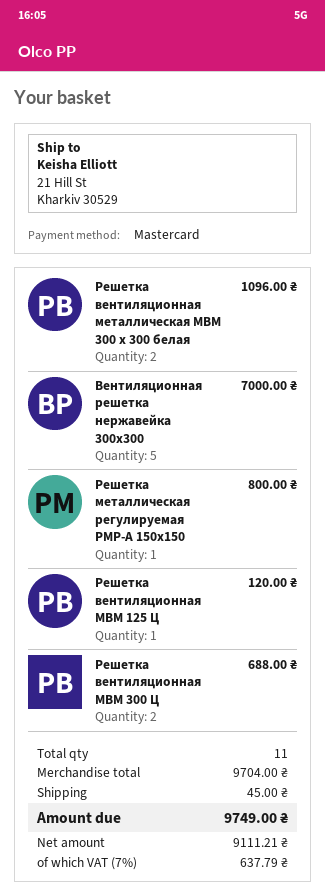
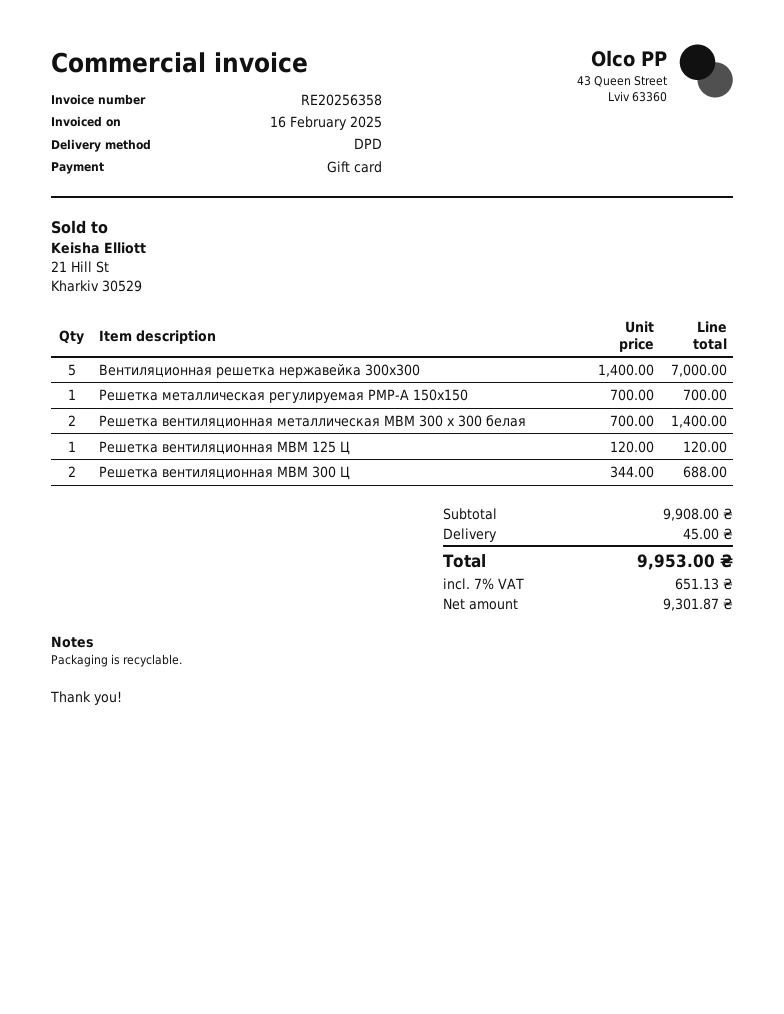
payment method: Mastercard -> gift card
Решетка вентиляционная металлическая МВМ 300 х 300 белая: 2 for 1096.00 -> 2 for 1400.00
Решетка металлическая регулируемая РМР-А 150х150: 1 for 800.00 -> 1 for 700.00
subtotal: 9704.00 -> 9908.00
net: 9111.21 -> 9301.87
tax: 7% = 637.79 -> 7% = 651.13
total: 9749.00 -> 9953.00

